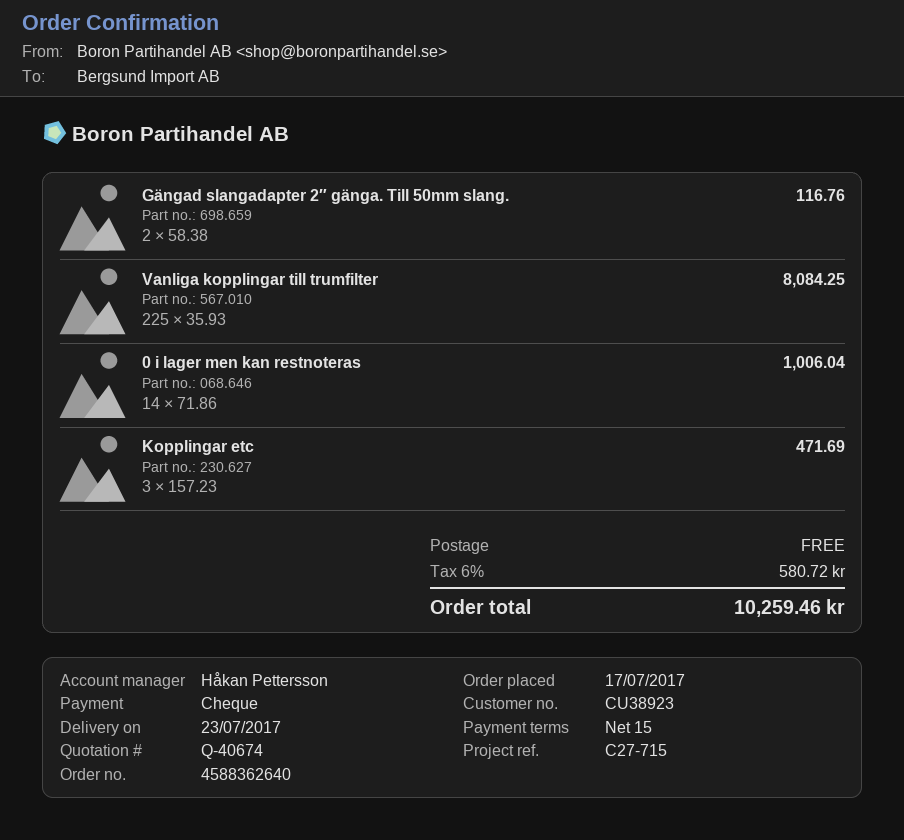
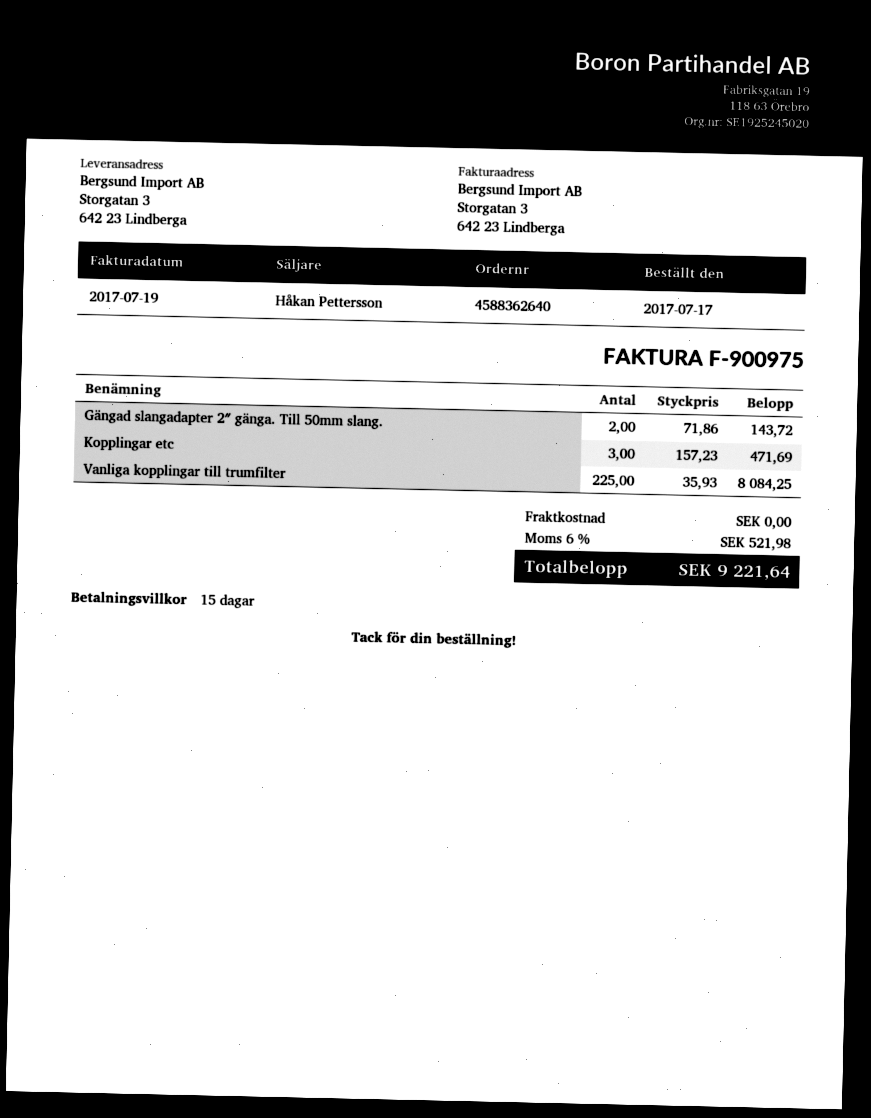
Gängad slangadapter 2″ gänga. Till 50mm slang.: 2 x 58.38 = 116.76 -> 2 x 71.86 = 143.72
0 i lager men kan restnoteras: 14 x 71.86 = 1006.04 -> none
tax: 6% = 580.72 -> 6% = 521.98
total: 10259.46 -> 9221.64

